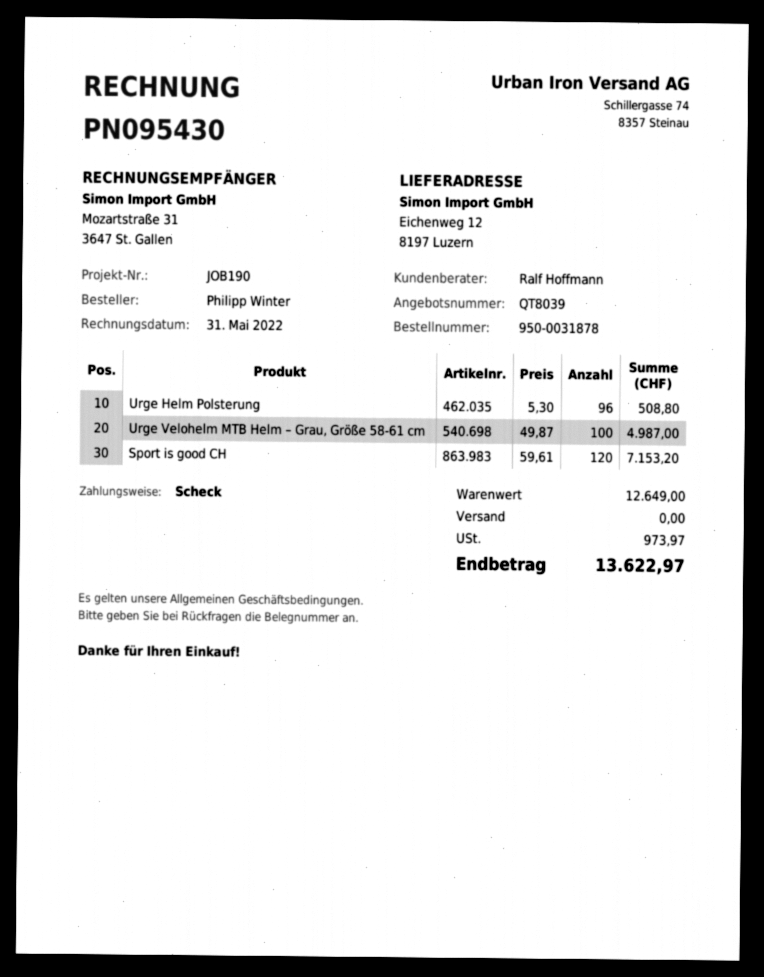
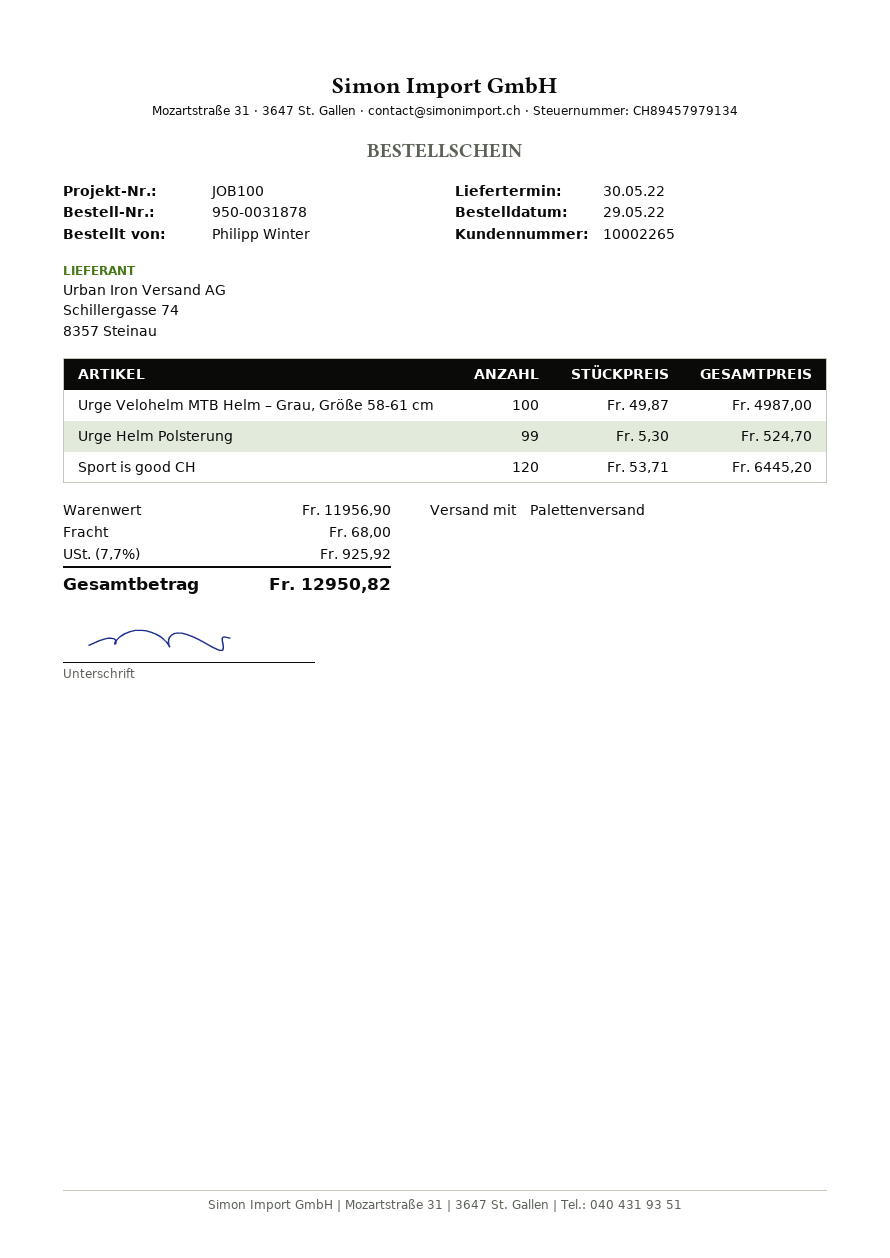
reference: JOB190 -> JOB100
Urge Helm Polsterung: 96 x 5.30 = 508.80 -> 99 x 5.30 = 524.70
Sport is good CH: 120 x 59.61 = 7153.20 -> 120 x 53.71 = 6445.20
subtotal: 12649.00 -> 11956.90
shipping: 0.00 -> 68.00
tax: 973.97 -> 925.92
total: 13622.97 -> 12950.82

